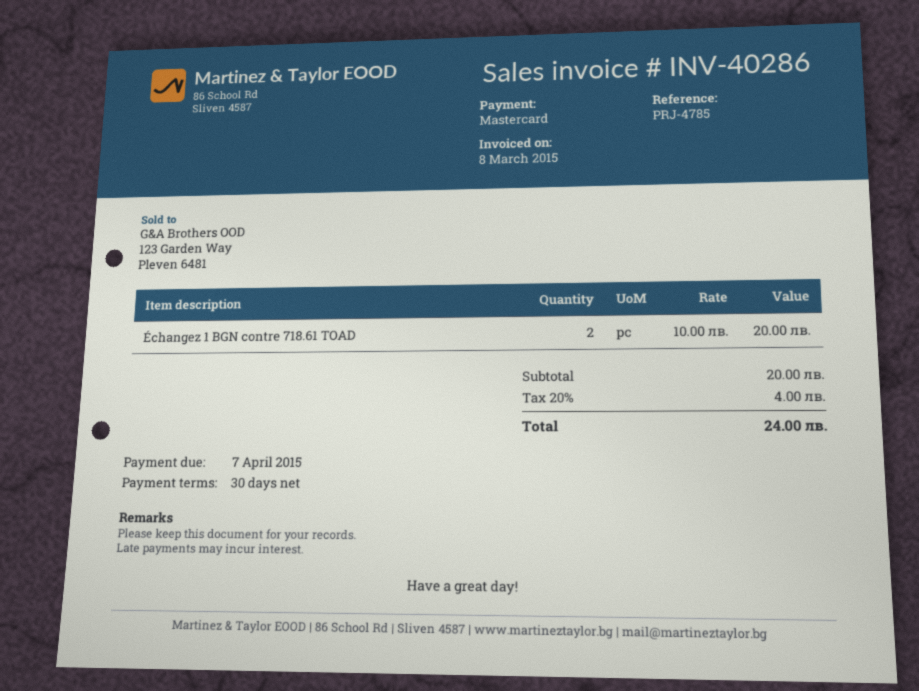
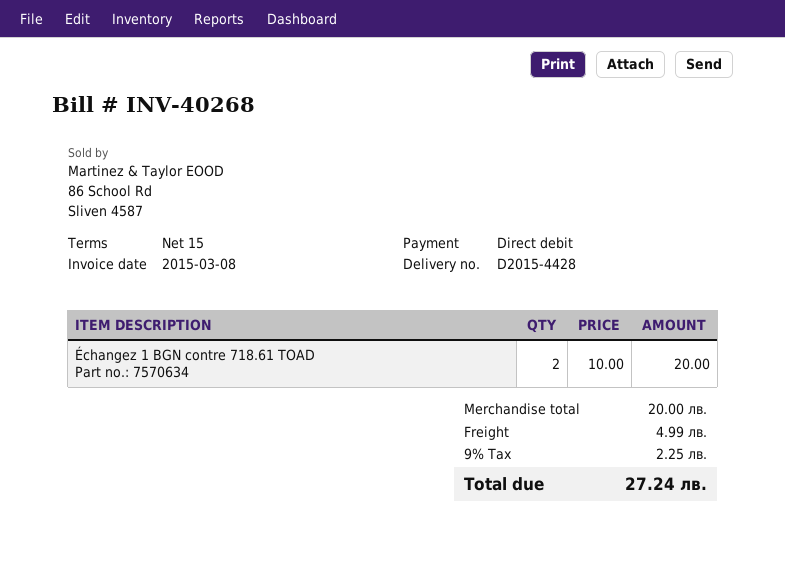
invoice number: INV-40286 -> INV-40268
payment terms: 30 days -> 15 days
payment method: Mastercard -> direct debit
shipping: none -> 4.99
tax: 20% = 4.00 -> 9% = 2.25
total: 24.00 -> 27.24

